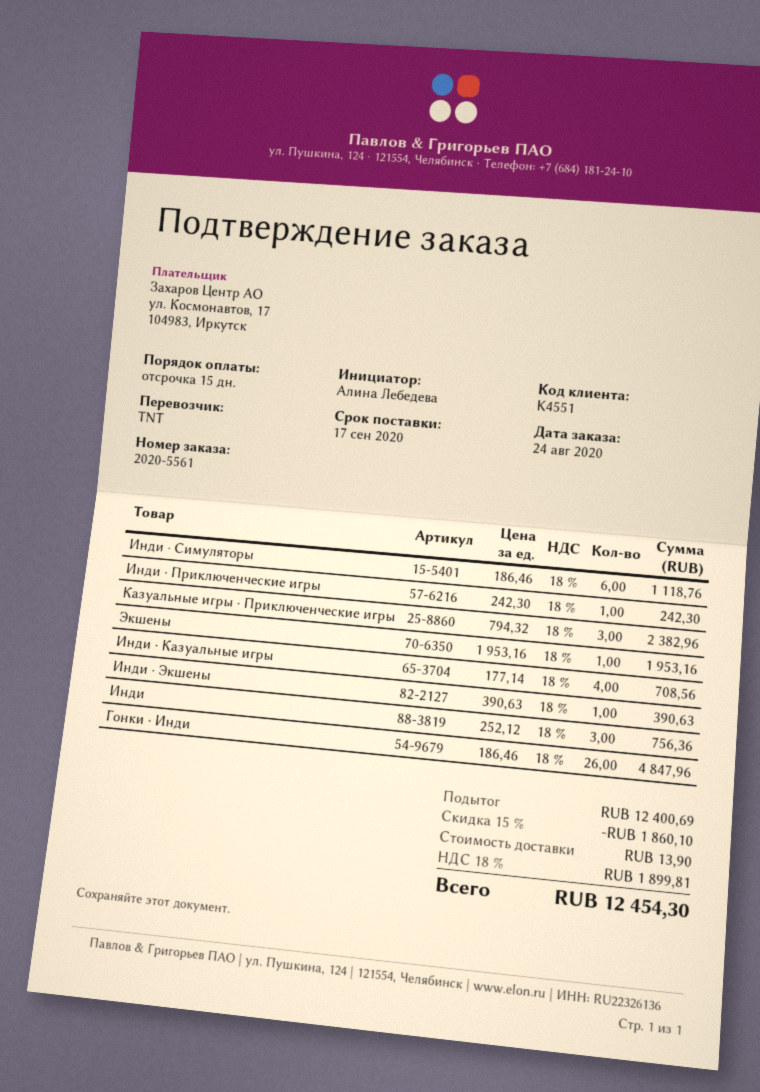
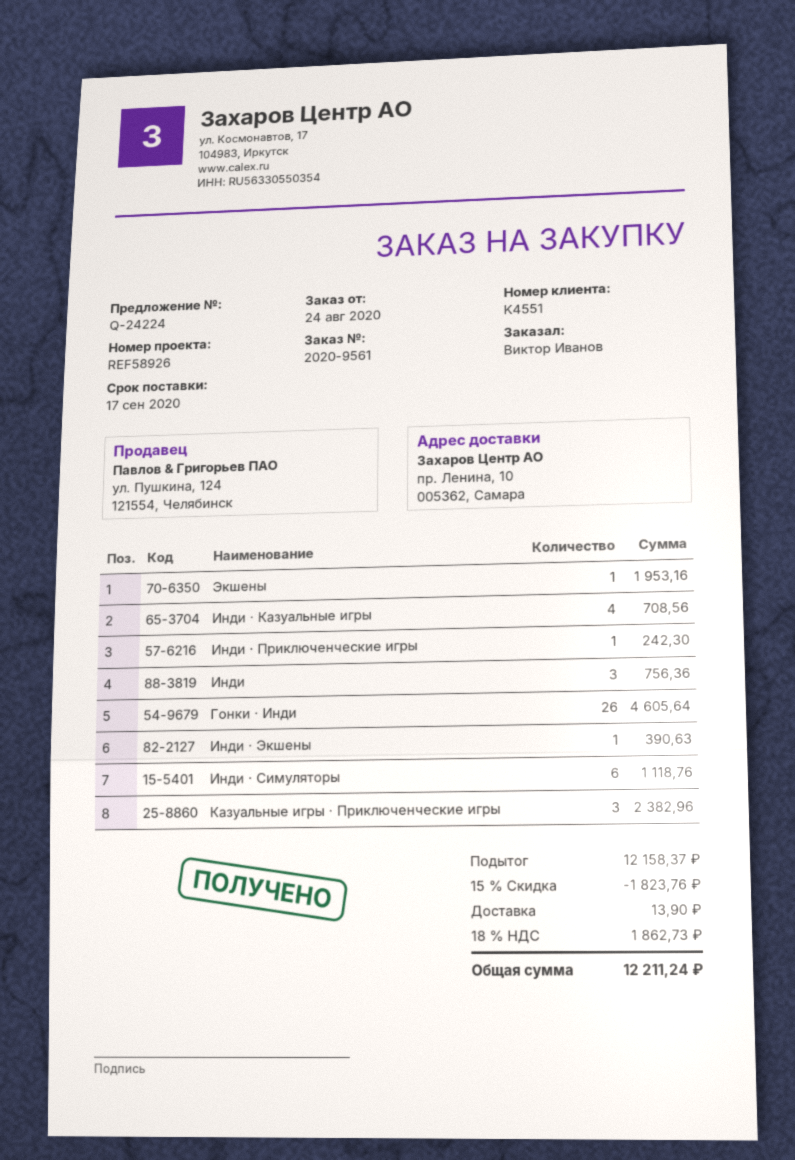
order number: 2020-5561 -> 2020-9561
ordered by: Алина Лебедева -> Виктор Иванов
Гонки · Инди: 26 for 4847.96 -> 26 for 4605.64
subtotal: 12400.69 -> 12158.37
discount: 15% = 1860.10 -> 15% = 1823.76
tax: 18% = 1899.81 -> 18% = 1862.73
total: 12454.30 -> 12211.24

